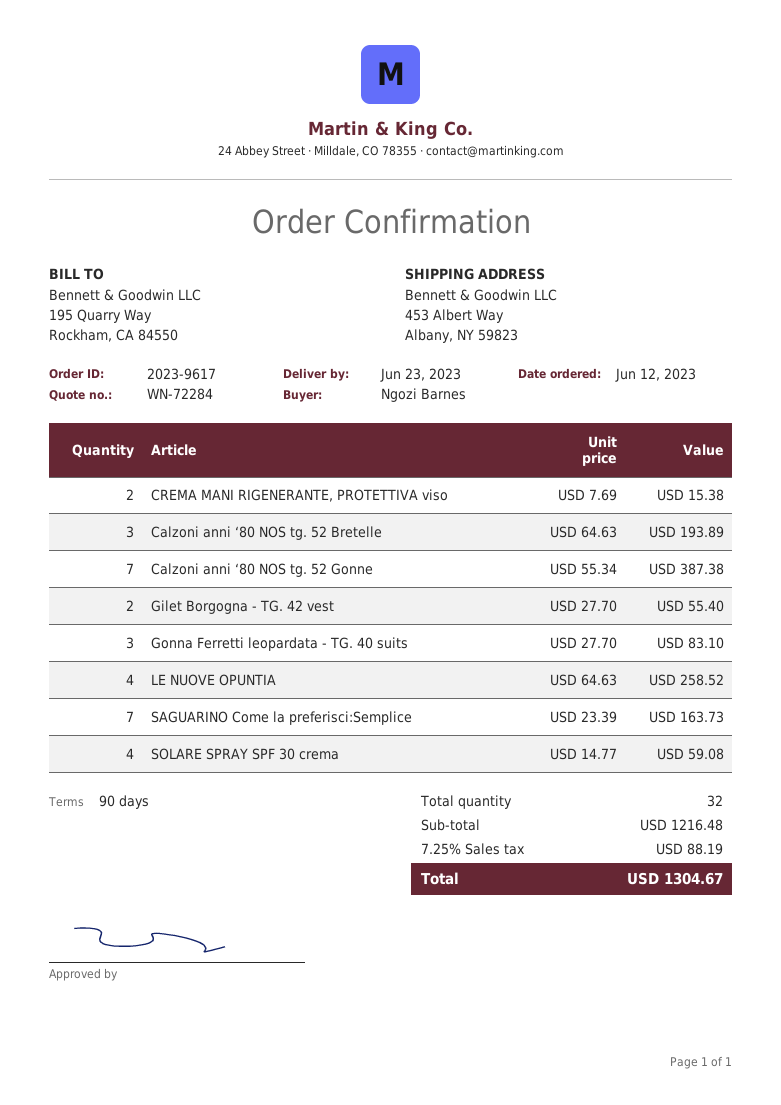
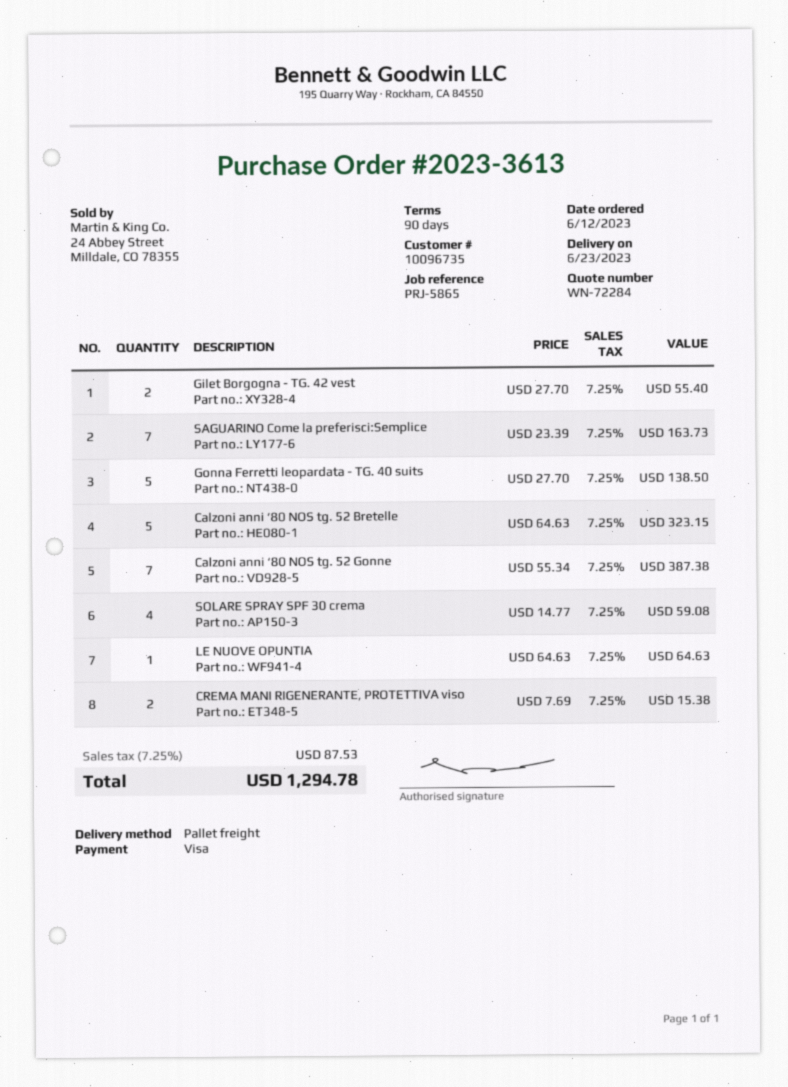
order number: 2023-9617 -> 2023-3613
Calzoni anni ‘80 NOS tg. 52 Bretelle: 3 x 64.63 = 193.89 -> 5 x 64.63 = 323.15
Gonna Ferretti leopardata - TG. 40 suits: 3 x 27.70 = 83.10 -> 5 x 27.70 = 138.50
LE NUOVE OPUNTIA: 4 x 64.63 = 258.52 -> 1 x 64.63 = 64.63
tax: 7.25% = 88.19 -> 7.25% = 87.53
total: 1304.67 -> 1294.78

